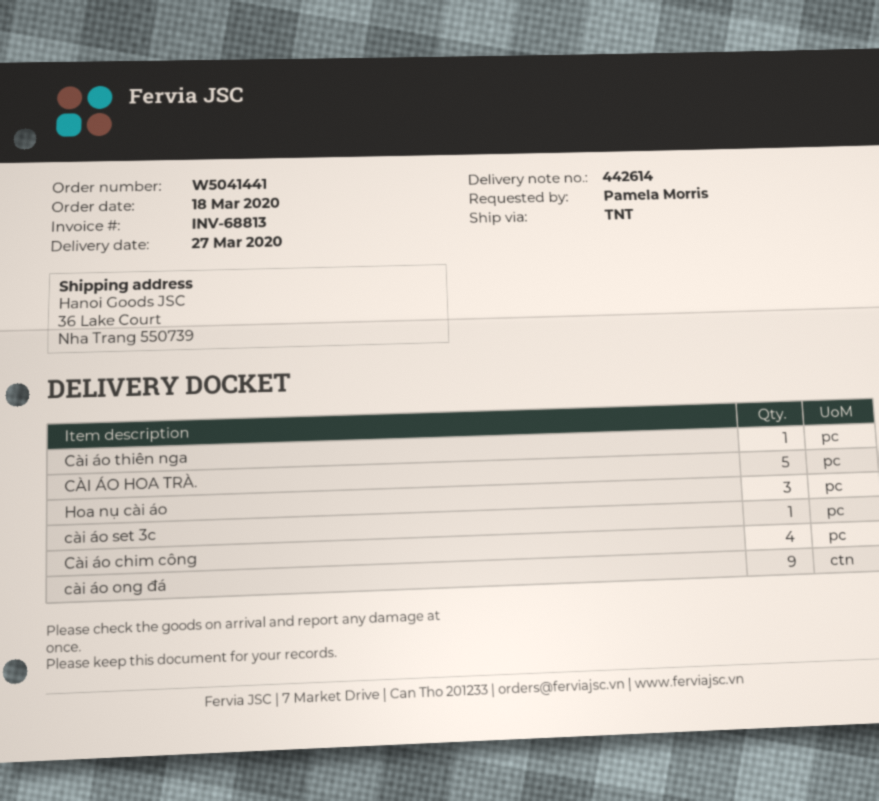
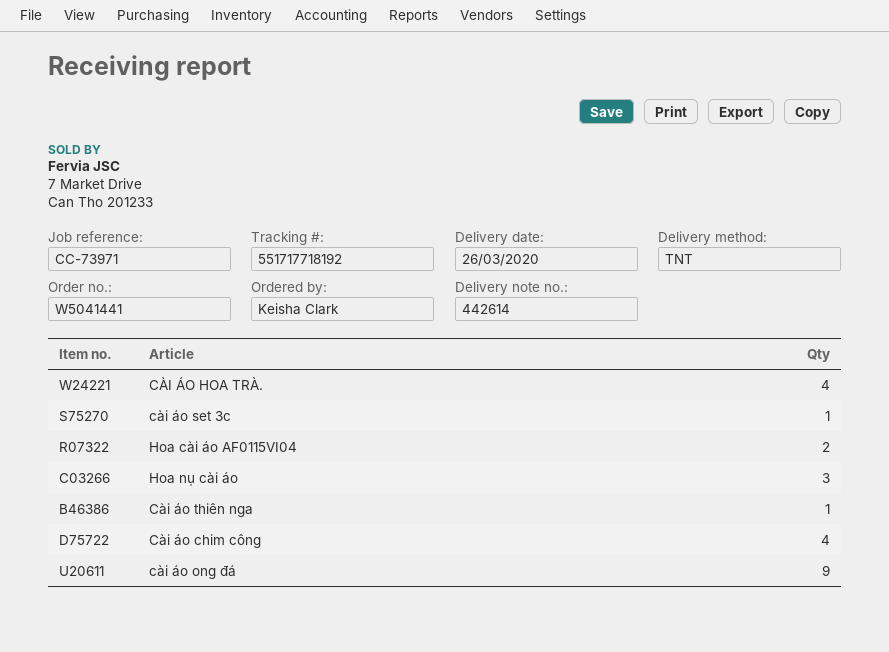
delivery date: 2020-03-27 -> 2020-03-26
ordered by: Pamela Morris -> Keisha Clark
CÀI ÁO HOA TRÀ.: 5 -> 4
Hoa cài áo AF0115VI04: none -> 2

